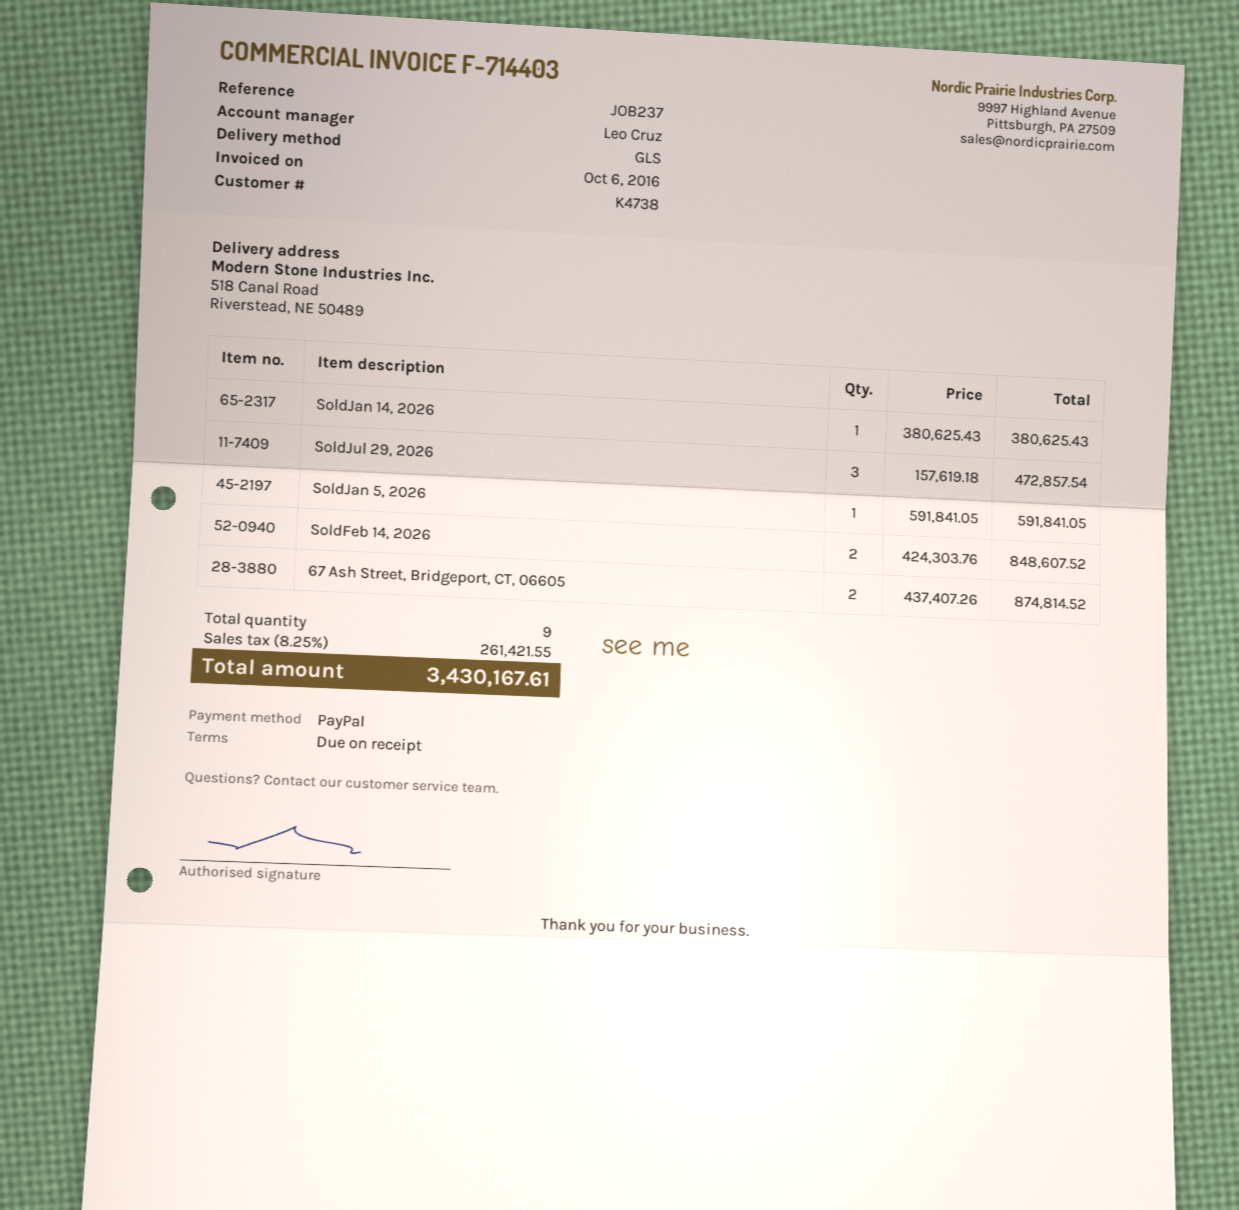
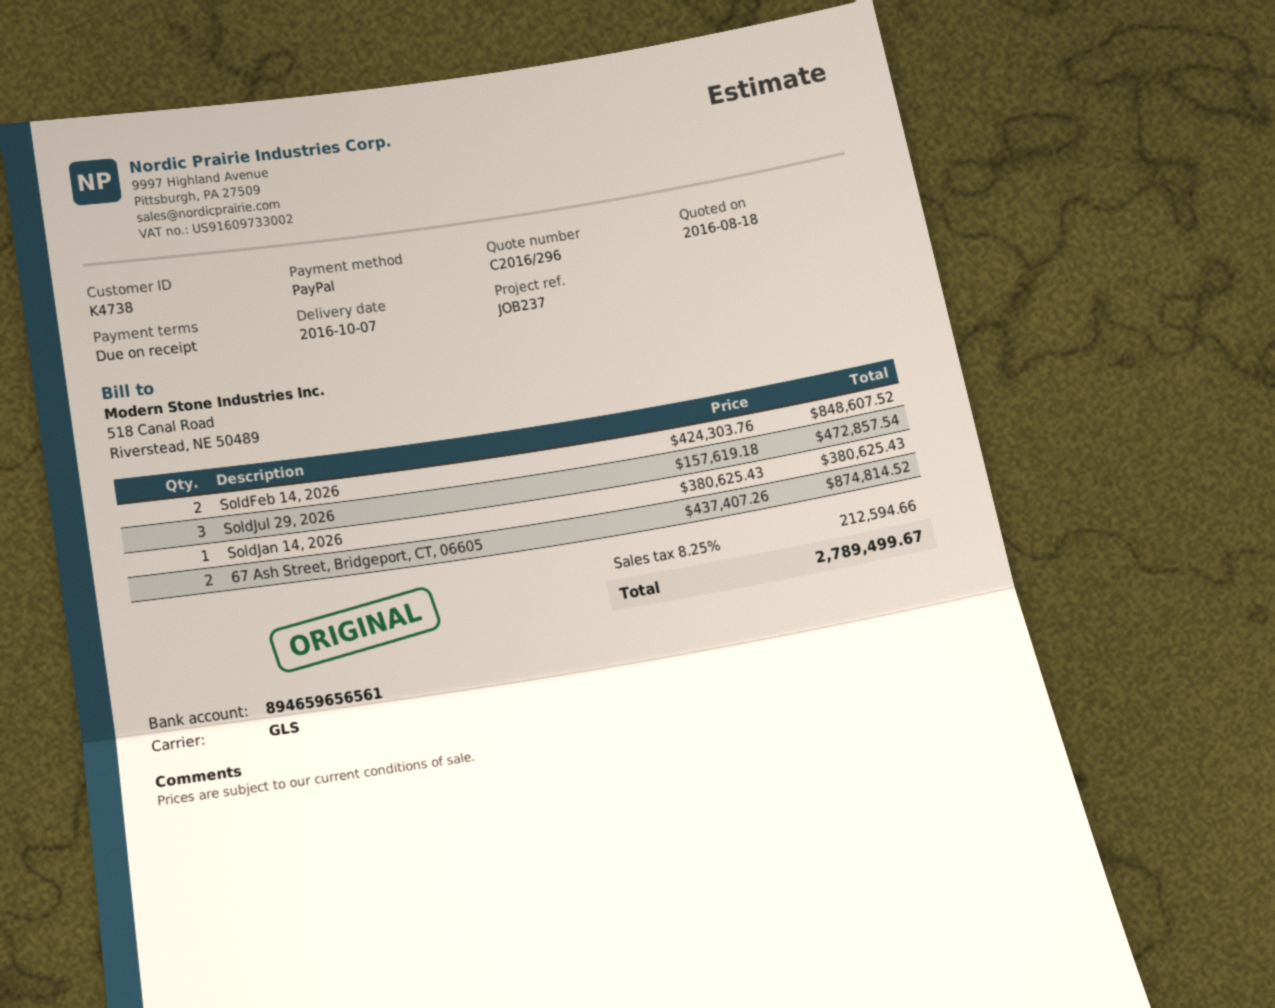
SoldJan 5, 2026: 1 x 591841.05 = 591841.05 -> none
tax: 8.25% = 261421.55 -> 8.25% = 212594.66
total: 3430167.61 -> 2789499.67

